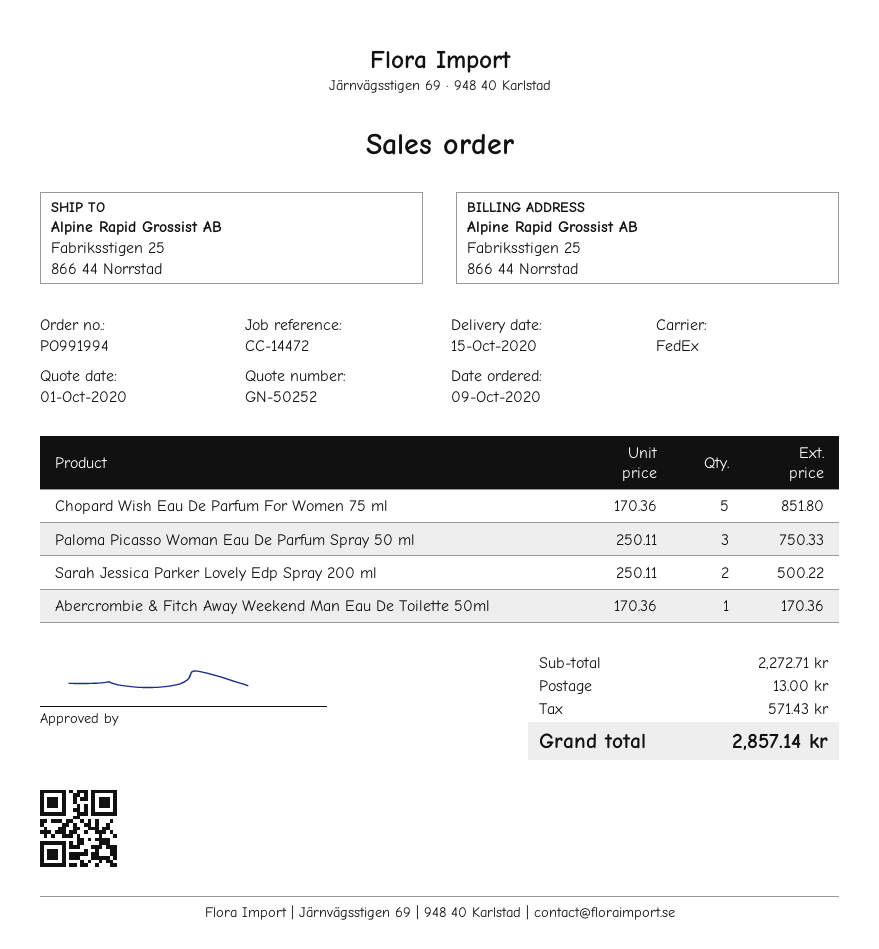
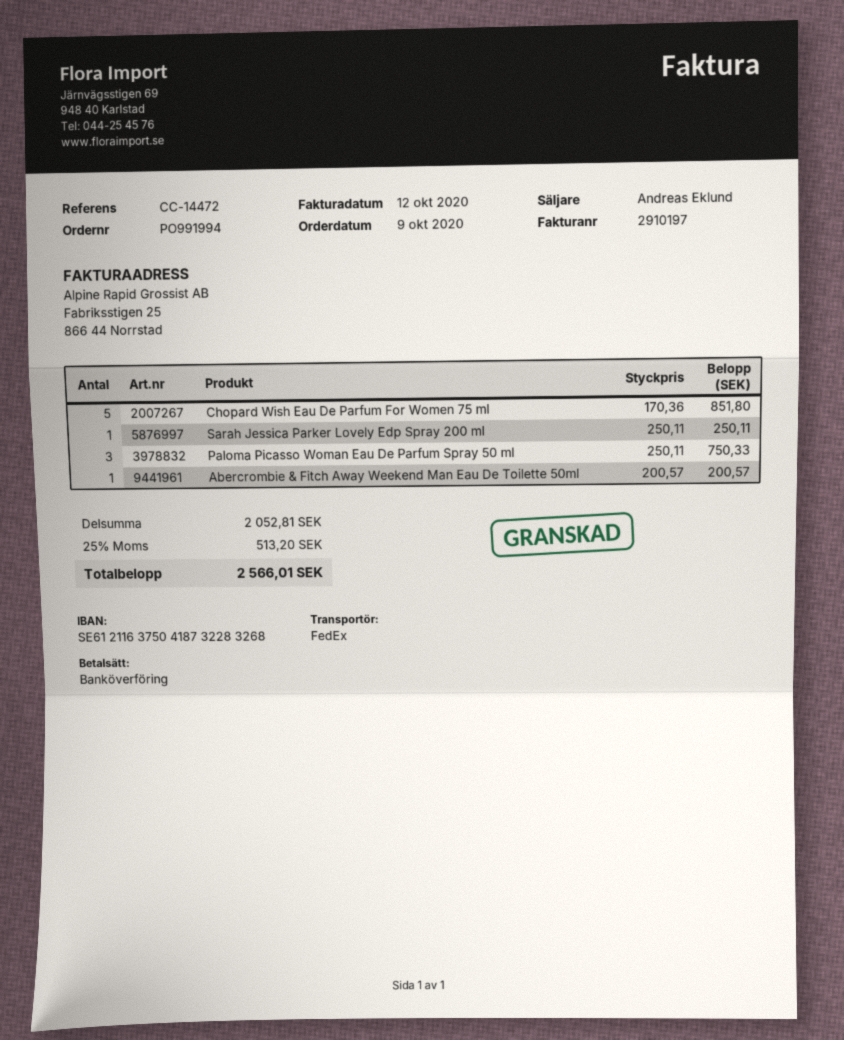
Sarah Jessica Parker Lovely Edp Spray 200 ml: 2 x 250.11 = 500.22 -> 1 x 250.11 = 250.11
Abercrombie & Fitch Away Weekend Man Eau De Toilette 50ml: 1 x 170.36 = 170.36 -> 1 x 200.57 = 200.57
subtotal: 2272.71 -> 2052.81
shipping: 13.00 -> none
tax: 571.43 -> 513.20
total: 2857.14 -> 2566.01

